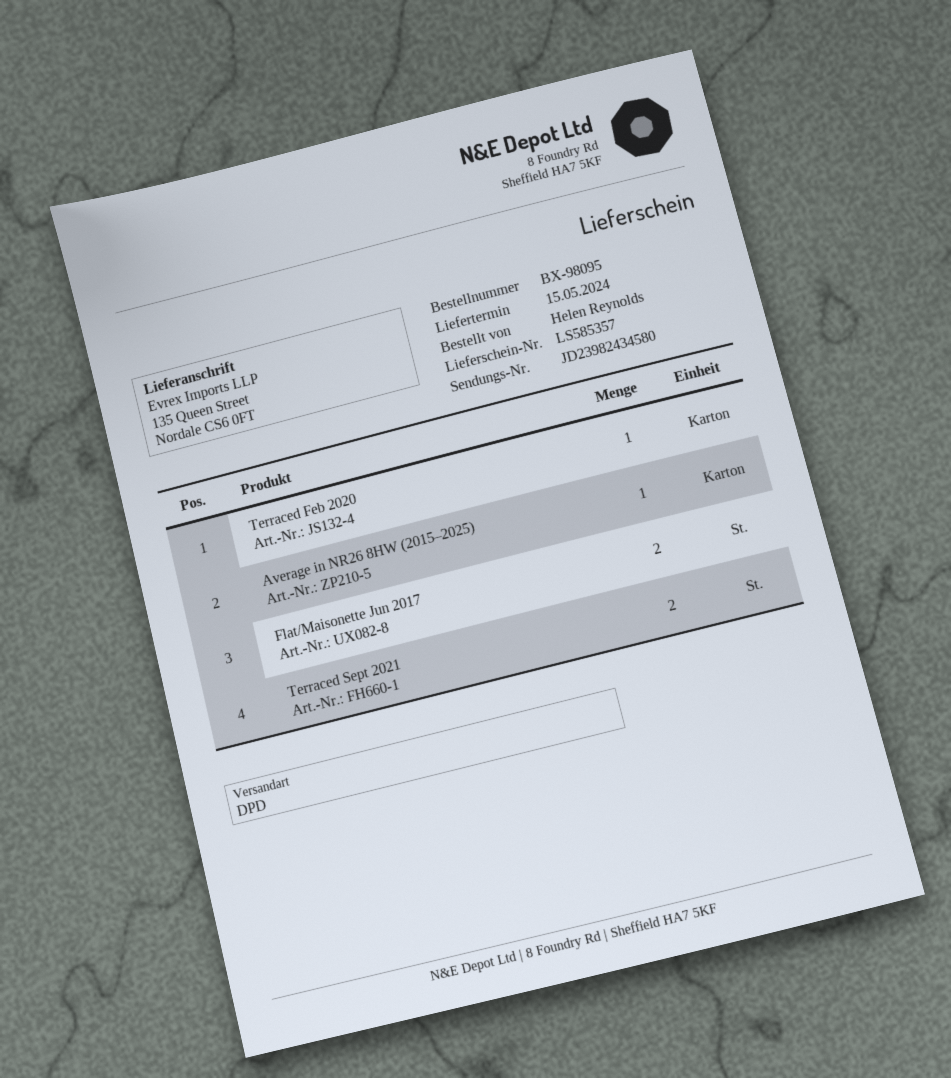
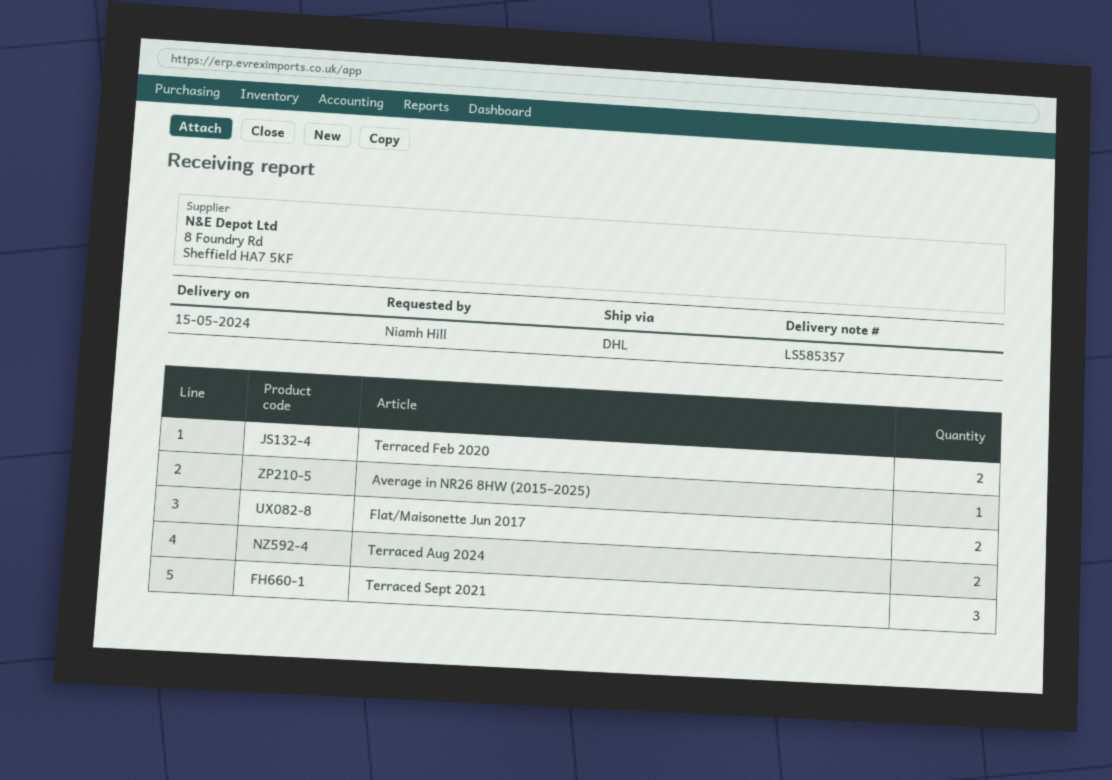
ordered by: Helen Reynolds -> Niamh Hill
shipping method: DPD -> DHL
Terraced Feb 2020: 1 -> 2
Terraced Sept 2021: 2 -> 3
Terraced Aug 2024: none -> 2

